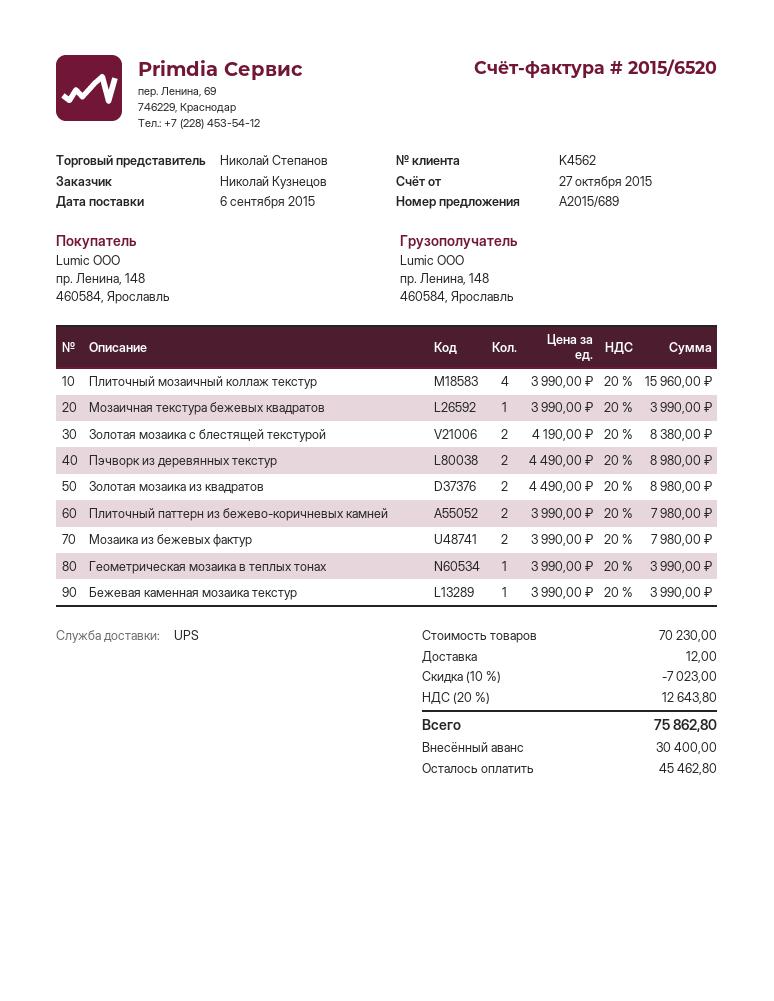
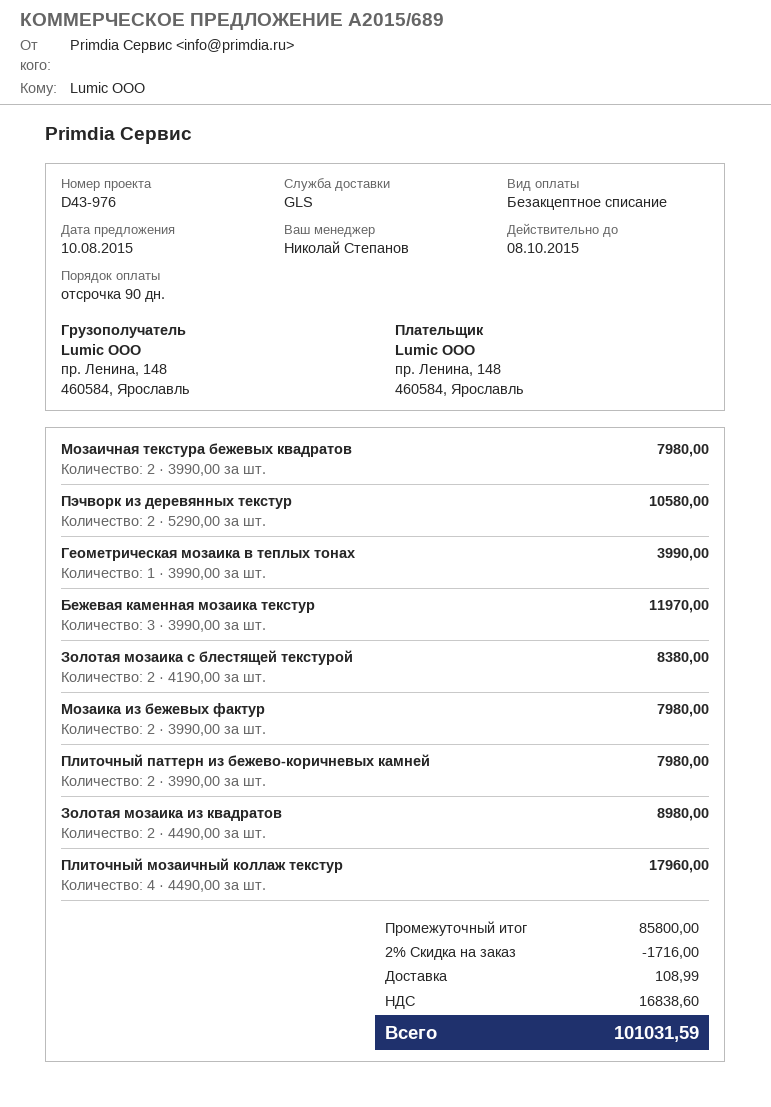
shipping method: UPS -> GLS
Плиточный мозаичный коллаж текстур: 4 x 3990.00 = 15960.00 -> 4 x 4490.00 = 17960.00
Мозаичная текстура бежевых квадратов: 1 x 3990.00 = 3990.00 -> 2 x 3990.00 = 7980.00
Пэчворк из деревянных текстур: 2 x 4490.00 = 8980.00 -> 2 x 5290.00 = 10580.00
Бежевая каменная мозаика текстур: 1 x 3990.00 = 3990.00 -> 3 x 3990.00 = 11970.00
subtotal: 70230.00 -> 85800.00
discount: 10% = 7023.00 -> 2% = 1716.00
shipping: 12.00 -> 108.99
tax: 12643.80 -> 16838.60
total: 75862.80 -> 101031.59

